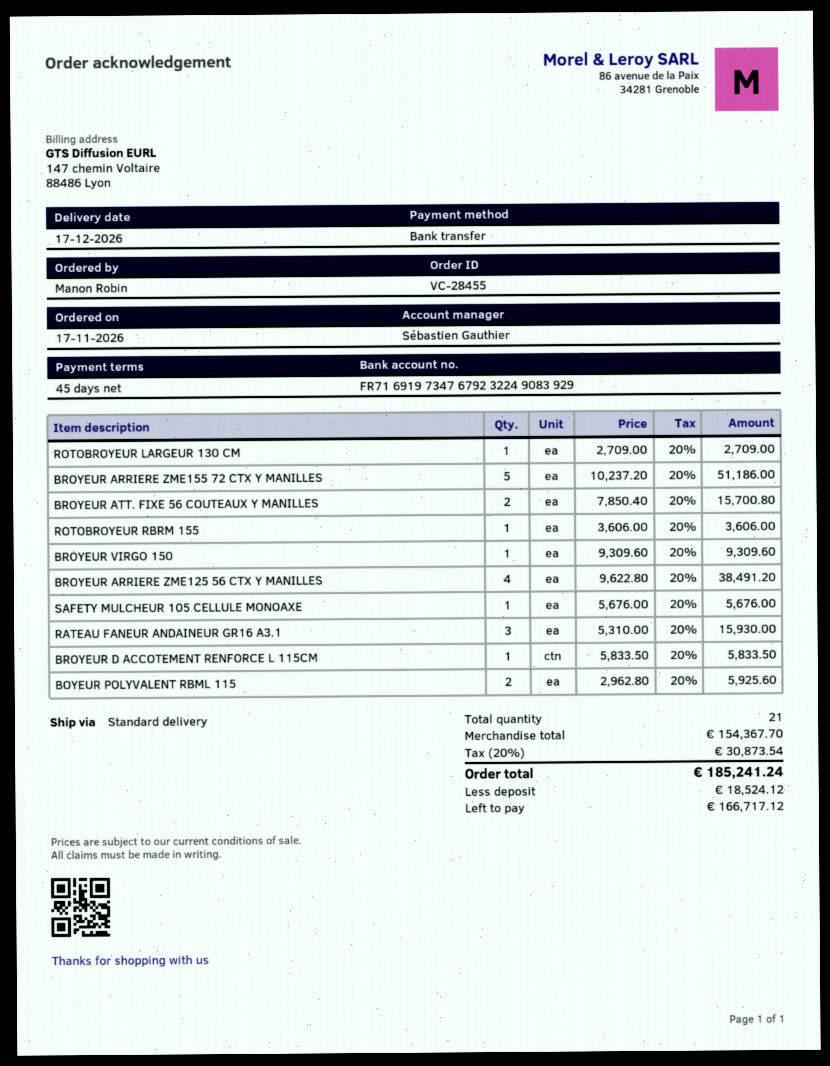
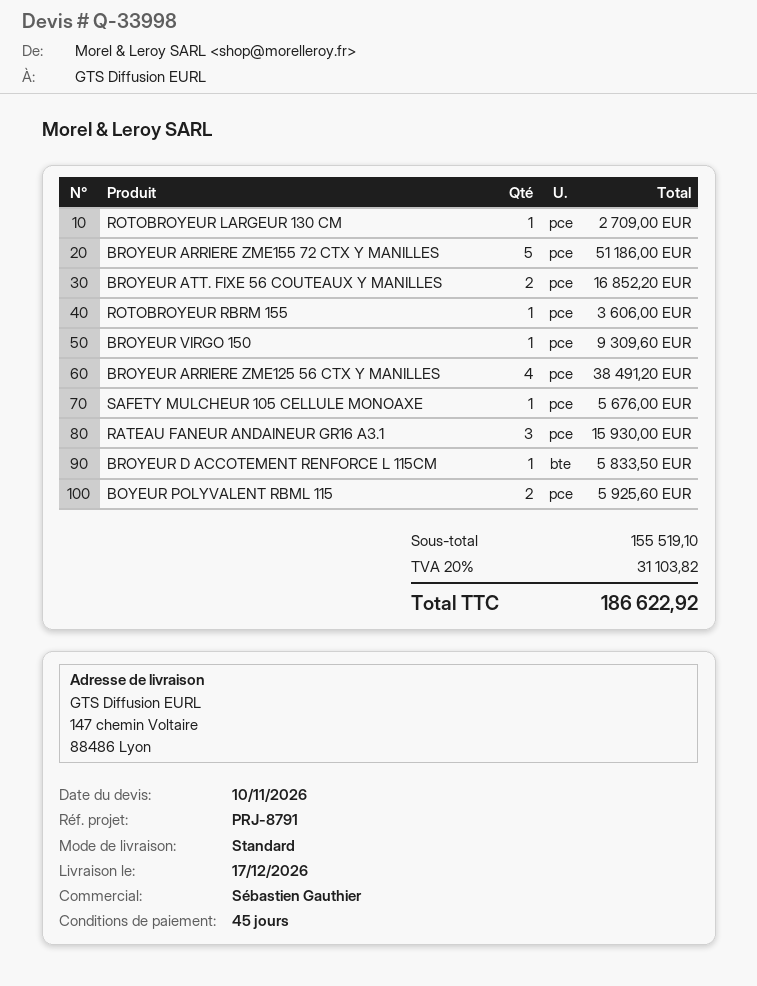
BROYEUR ATT. FIXE 56 COUTEAUX Y MANILLES: 2 for 15700.80 -> 2 for 16852.20
subtotal: 154367.70 -> 155519.10
tax: 20% = 30873.54 -> 20% = 31103.82
total: 185241.24 -> 186622.92

